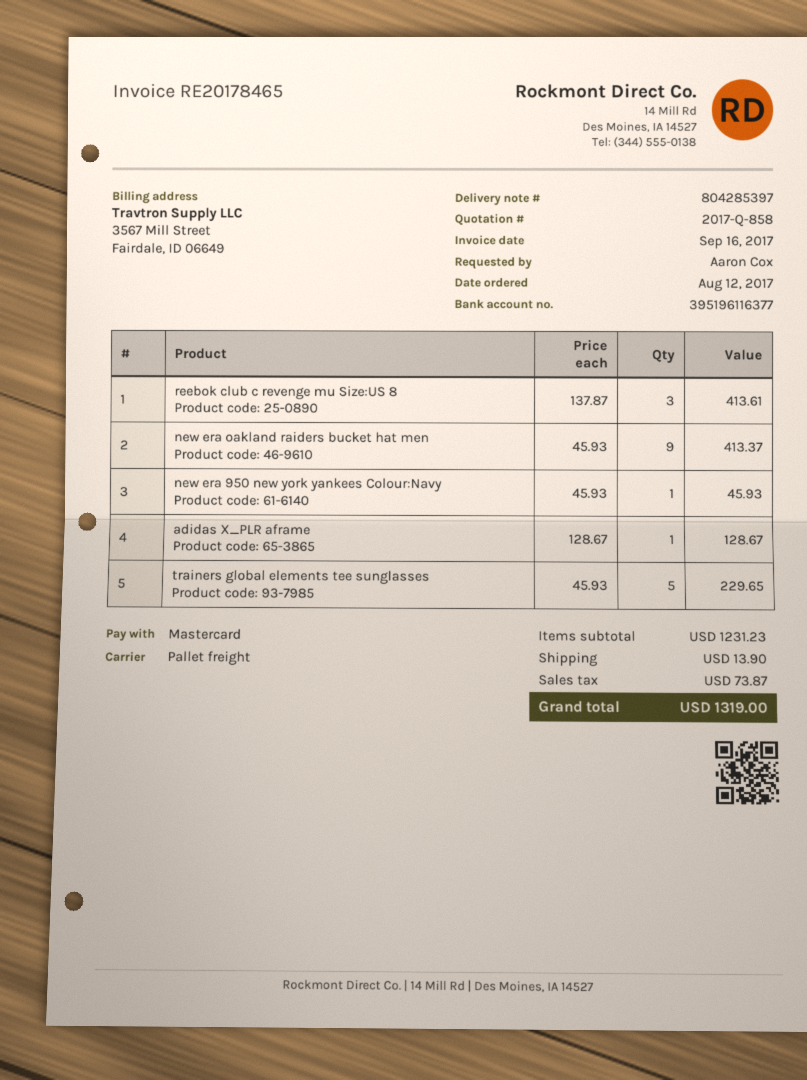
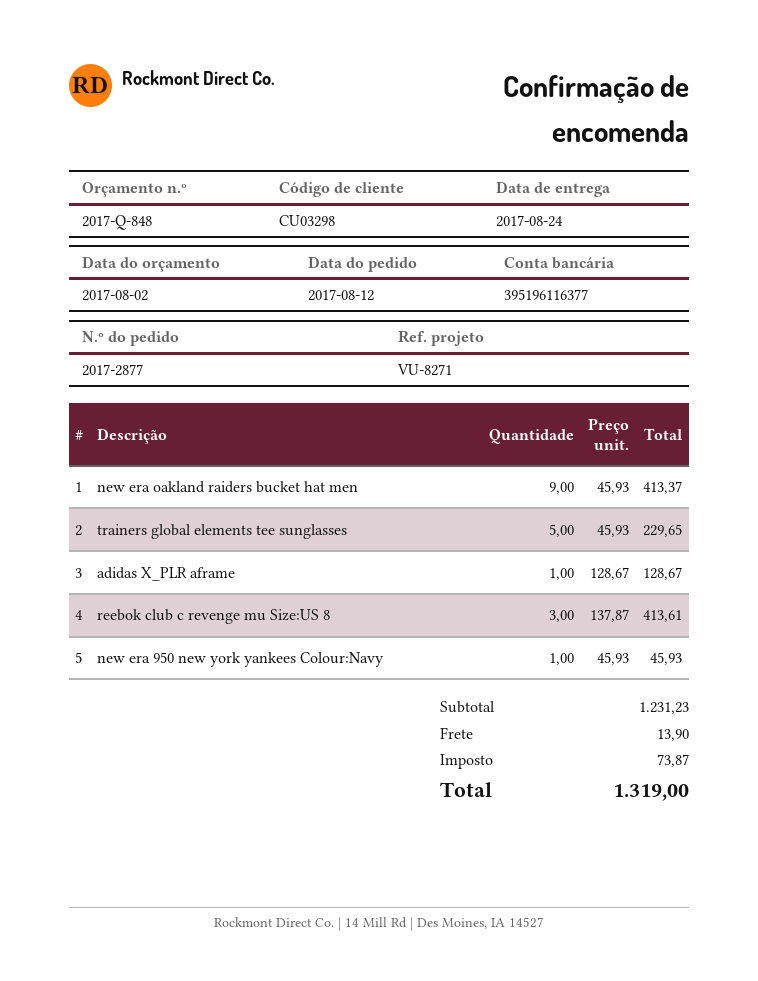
quote number: 2017-Q-858 -> 2017-Q-848

